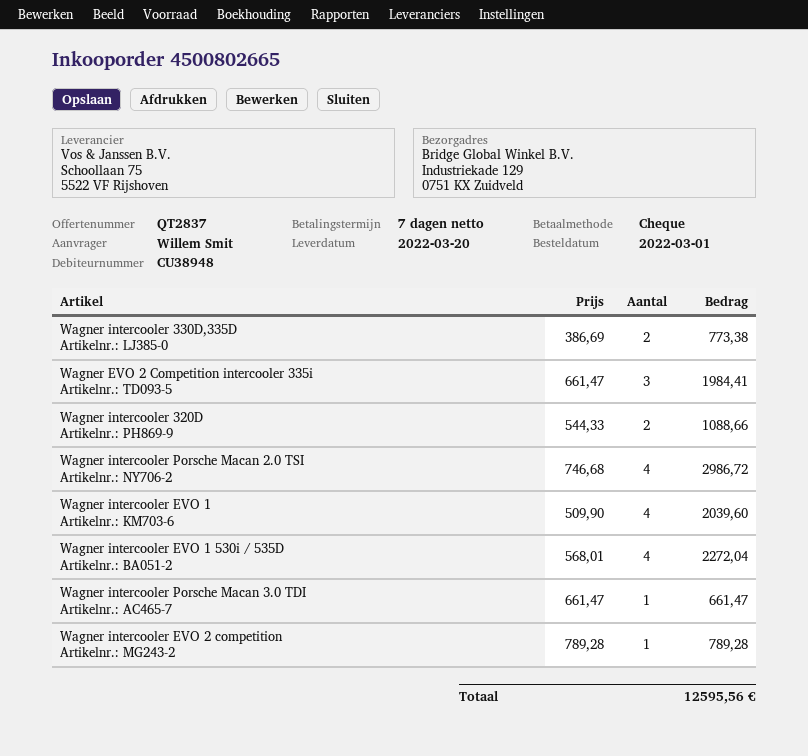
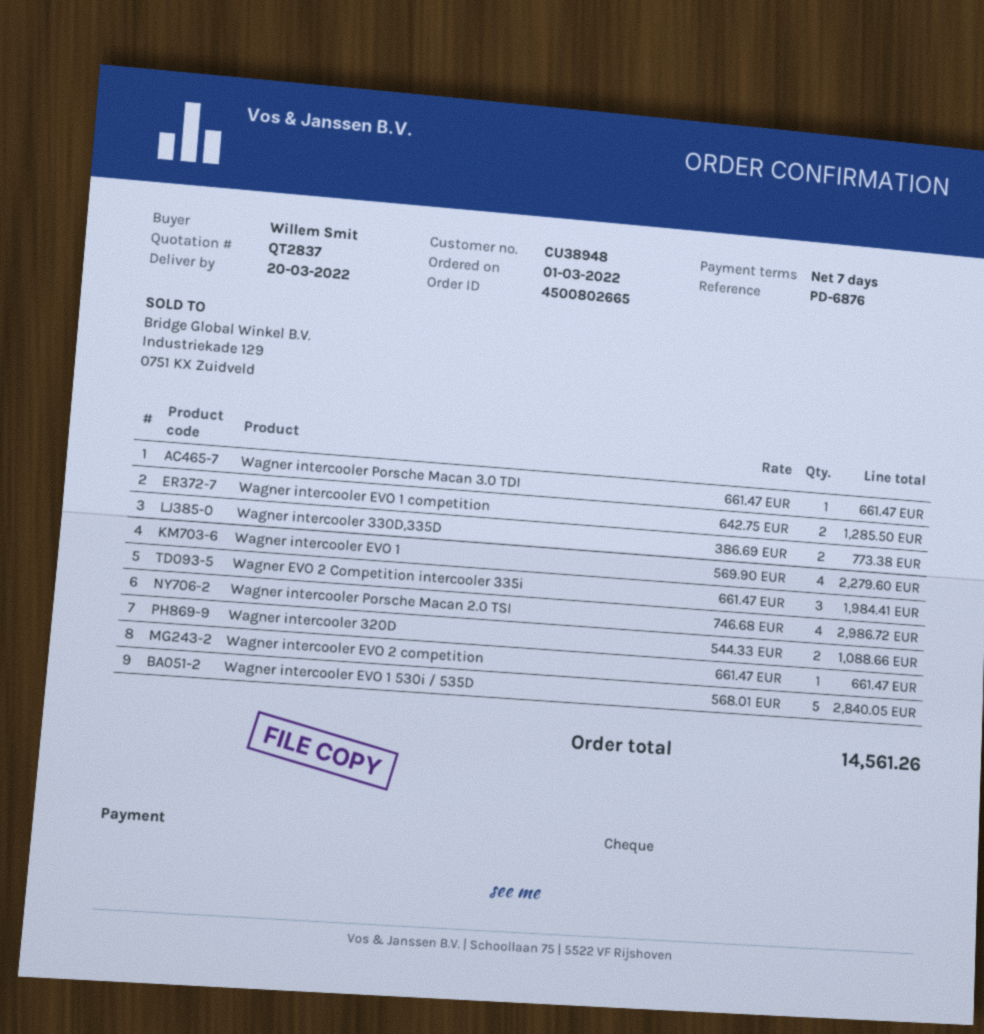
Wagner intercooler EVO 1: 4 x 509.90 = 2039.60 -> 4 x 569.90 = 2279.60
Wagner intercooler EVO 1 530i / 535D: 4 x 568.01 = 2272.04 -> 5 x 568.01 = 2840.05
Wagner intercooler EVO 2 competition: 1 x 789.28 = 789.28 -> 1 x 661.47 = 661.47
Wagner intercooler EVO 1 competition: none -> 2 x 642.75 = 1285.50
total: 12595.56 -> 14561.26

